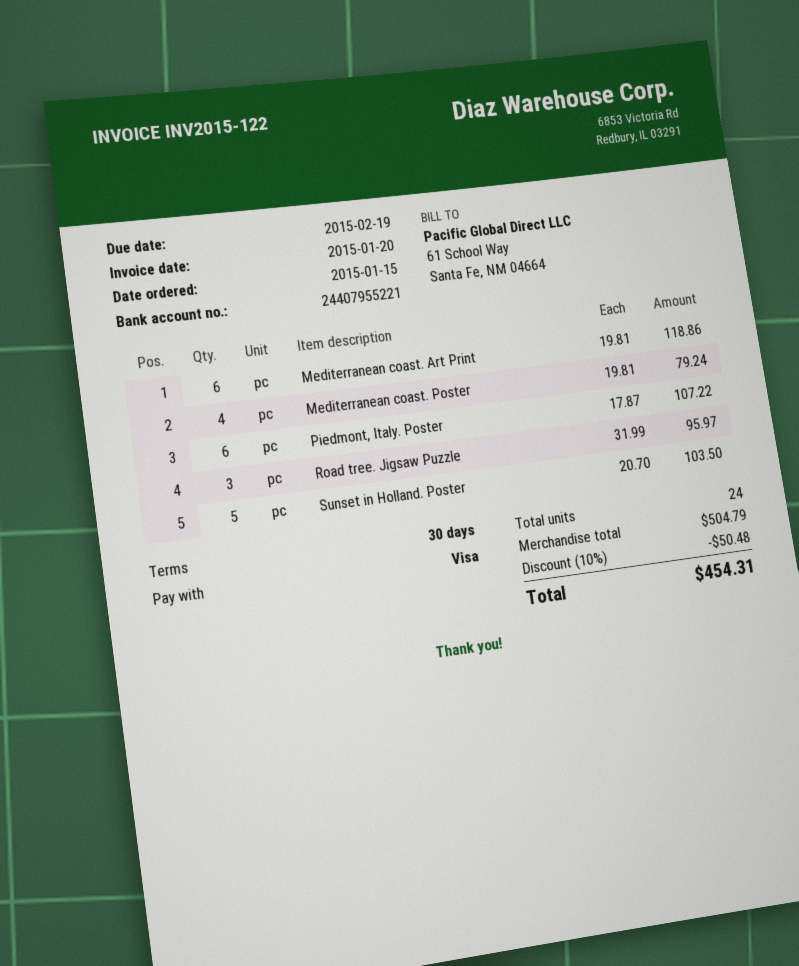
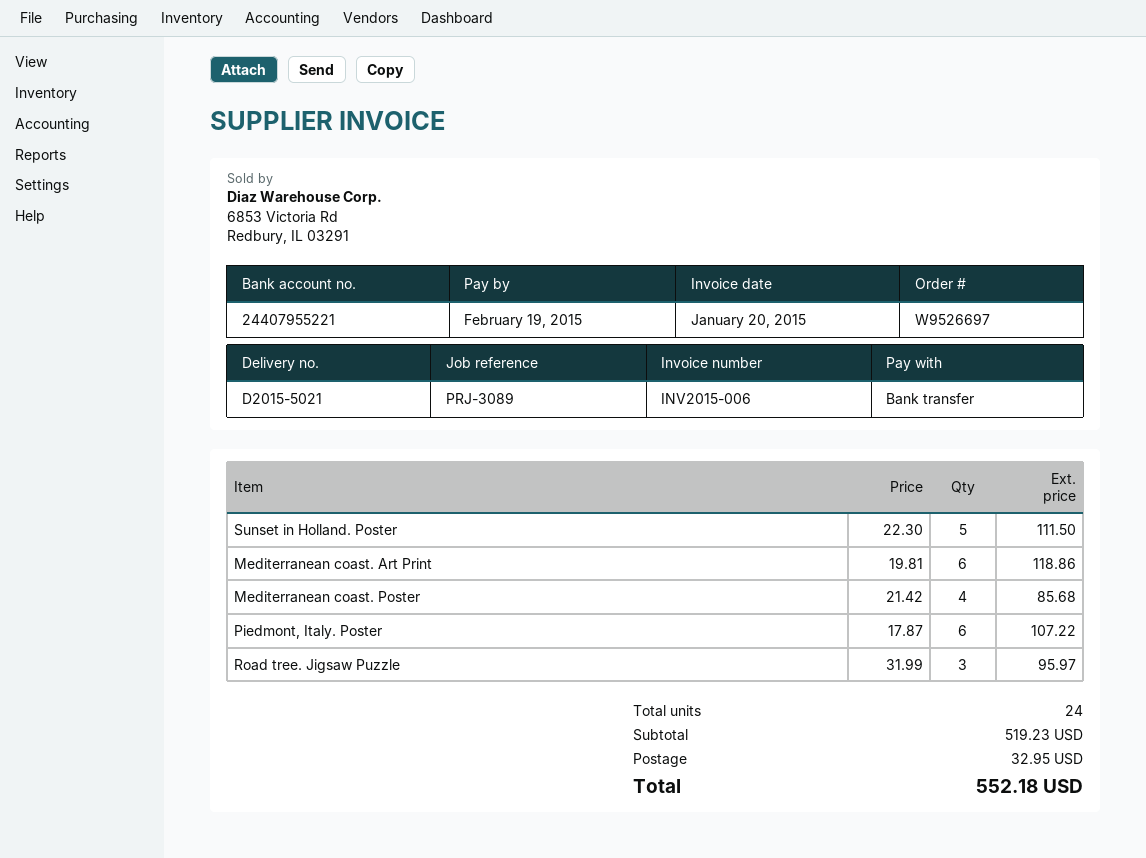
invoice number: INV2015-122 -> INV2015-006
payment method: Visa -> bank transfer
Mediterranean coast. Poster: 4 x 19.81 = 79.24 -> 4 x 21.42 = 85.68
Sunset in Holland. Poster: 5 x 20.70 = 103.50 -> 5 x 22.30 = 111.50
subtotal: 504.79 -> 519.23
discount: 10% = 50.48 -> none
shipping: none -> 32.95
total: 454.31 -> 552.18

